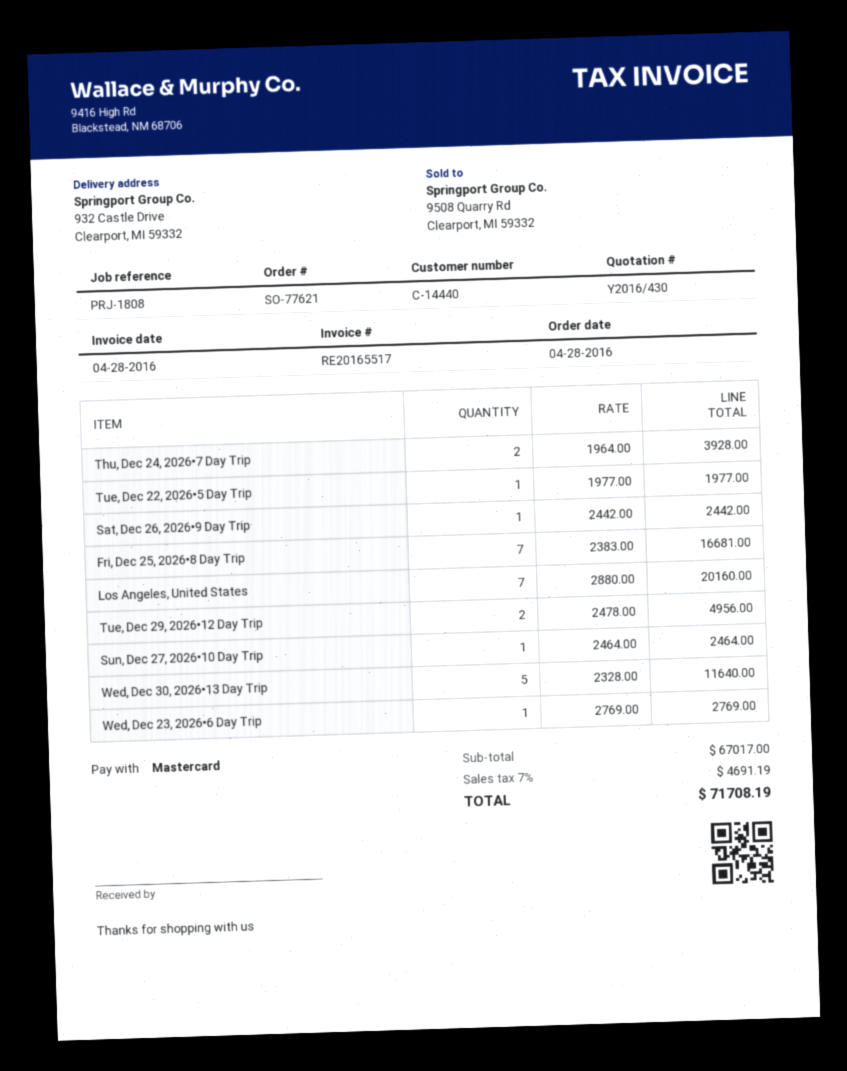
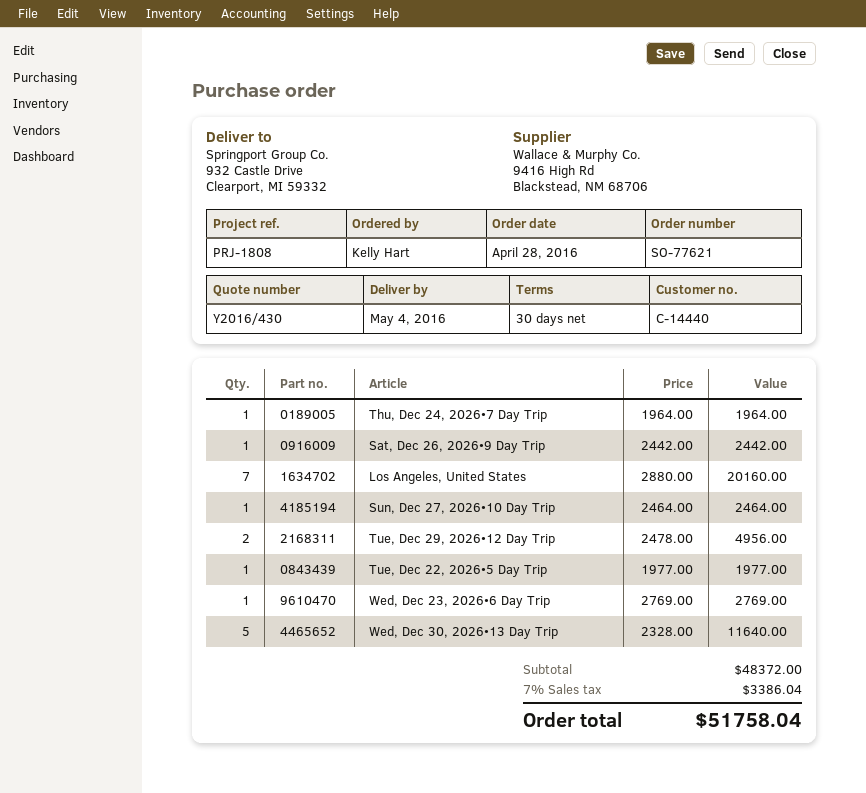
Thu, Dec 24, 2026•7 Day Trip: 2 x 1964.00 = 3928.00 -> 1 x 1964.00 = 1964.00
Fri, Dec 25, 2026•8 Day Trip: 7 x 2383.00 = 16681.00 -> none
subtotal: 67017.00 -> 48372.00
tax: 7% = 4691.19 -> 7% = 3386.04
total: 71708.19 -> 51758.04

